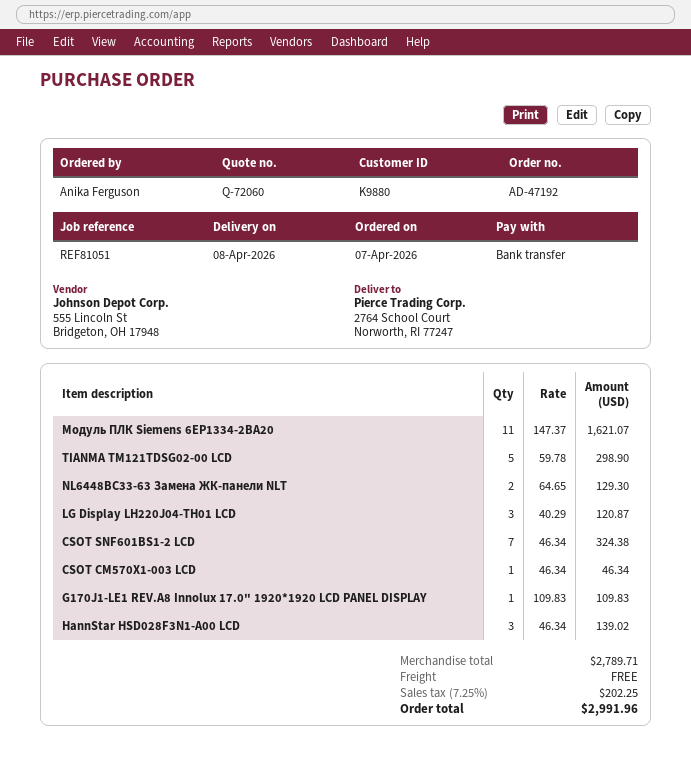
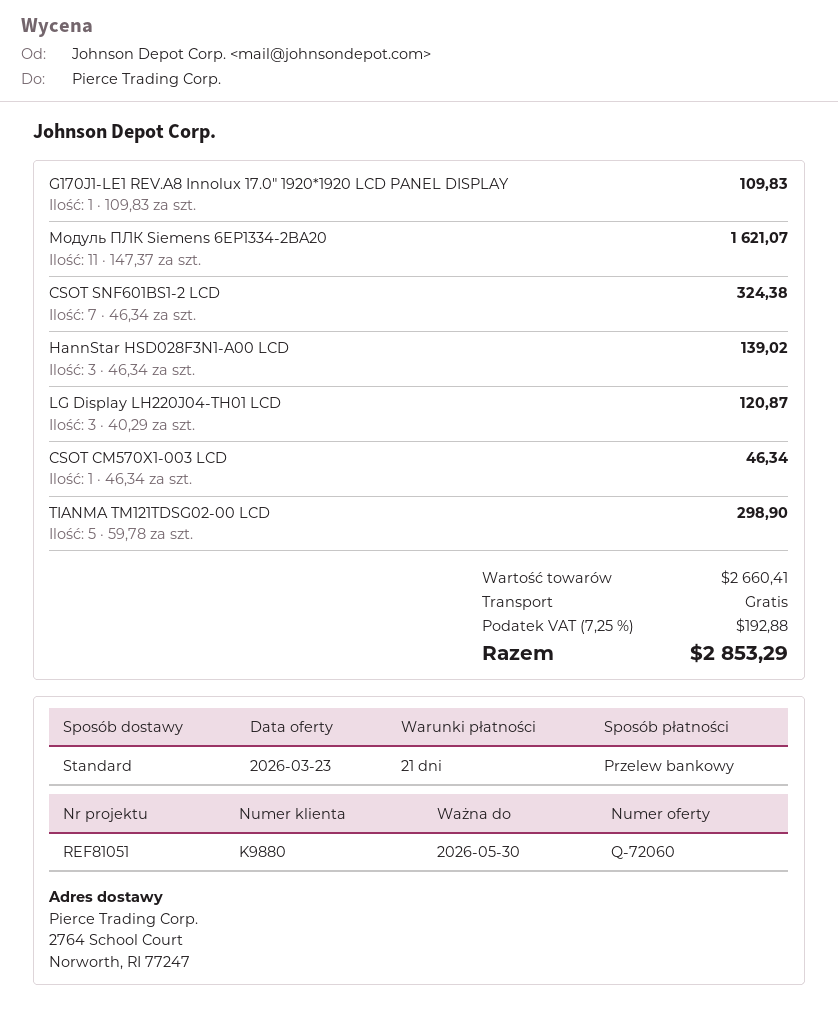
NL6448BC33-63 Замена ЖК-панели NLT: 2 x 64.65 = 129.30 -> none
subtotal: 2789.71 -> 2660.41
tax: 7.25% = 202.25 -> 7.25% = 192.88
total: 2991.96 -> 2853.29

